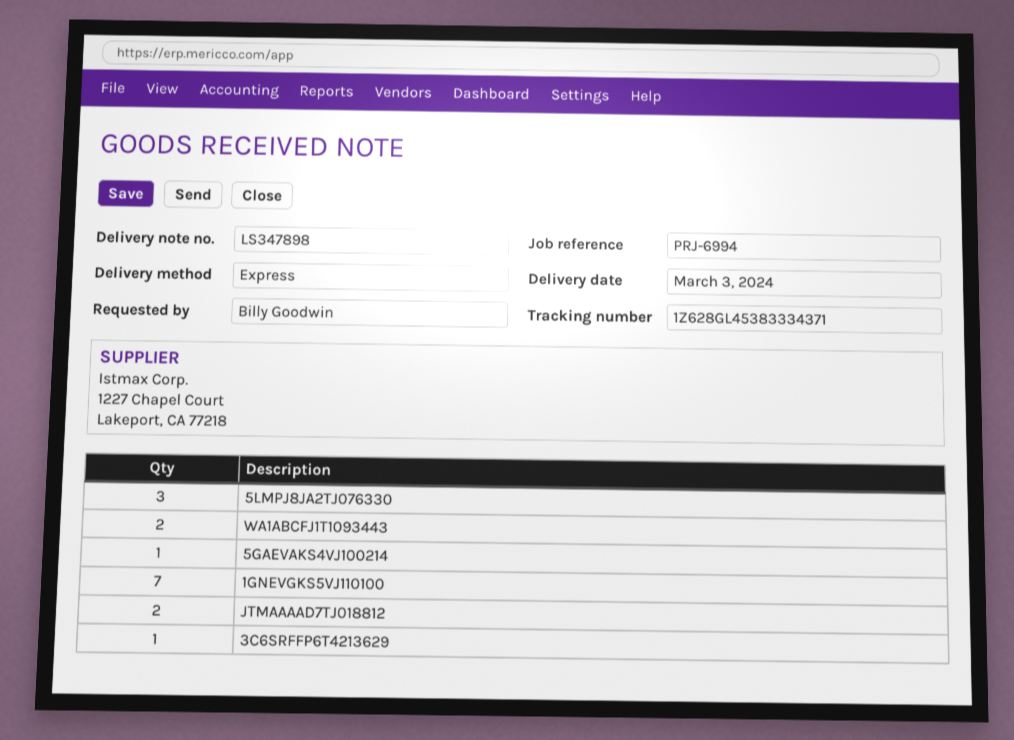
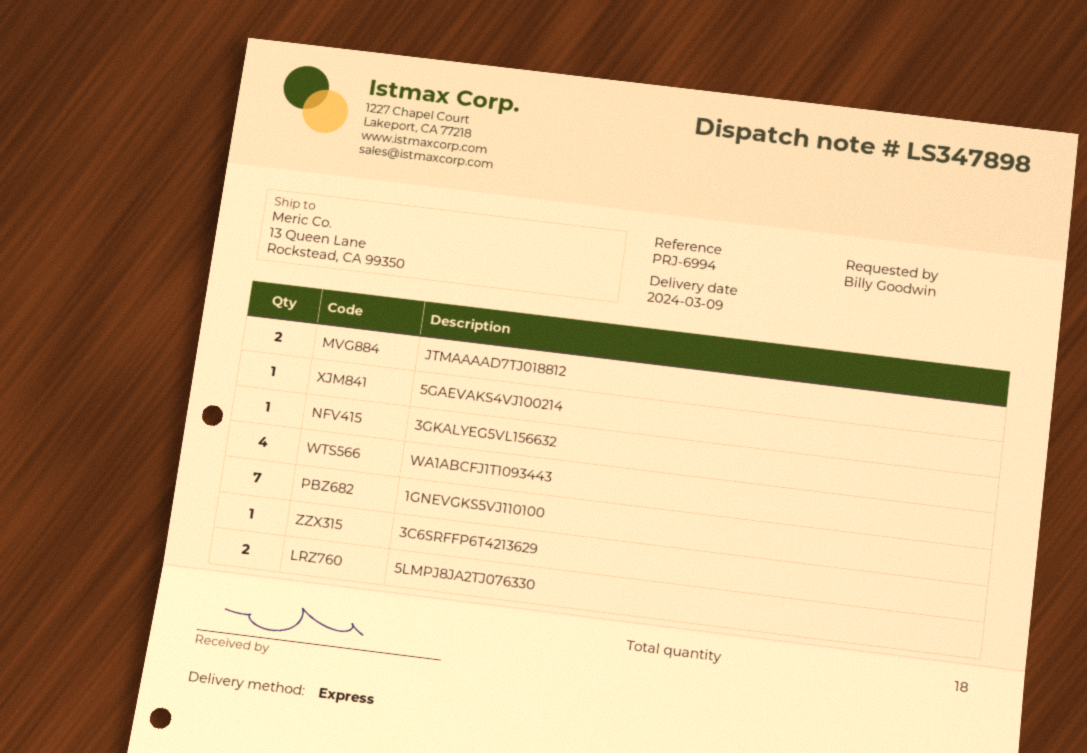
delivery date: 2024-03-03 -> 2024-03-09
5LMPJ8JA2TJ076330: 3 -> 2
WA1ABCFJ1T1093443: 2 -> 4
3GKALYEG5VL156632: none -> 1

